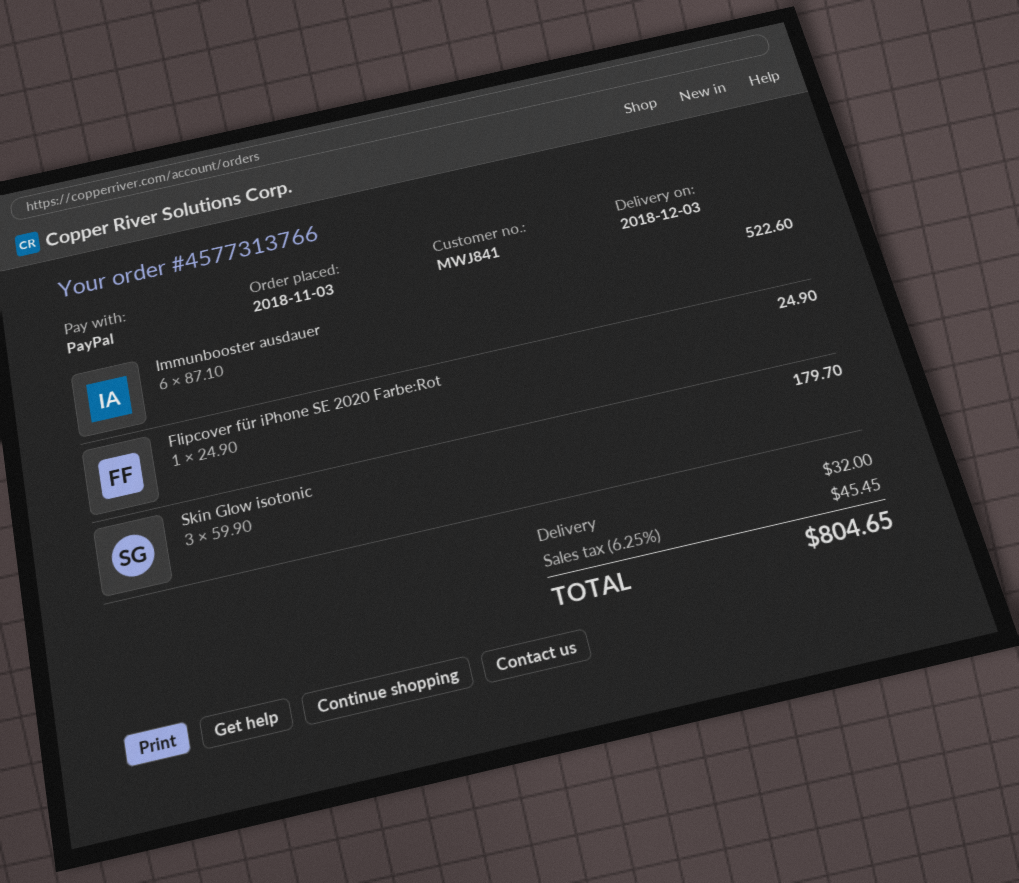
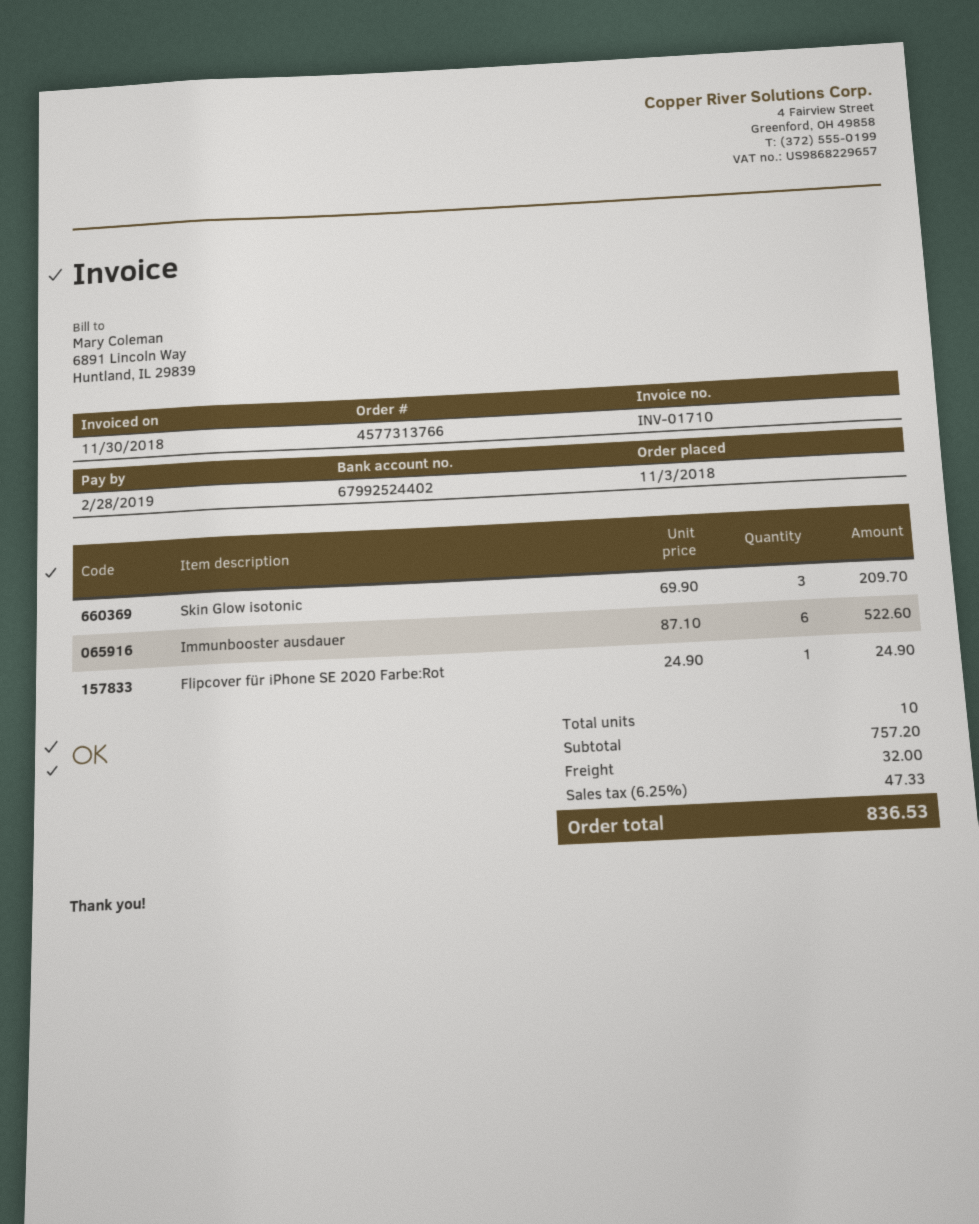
Skin Glow isotonic: 3 x 59.90 = 179.70 -> 3 x 69.90 = 209.70
tax: 6.25% = 45.45 -> 6.25% = 47.33
total: 804.65 -> 836.53

